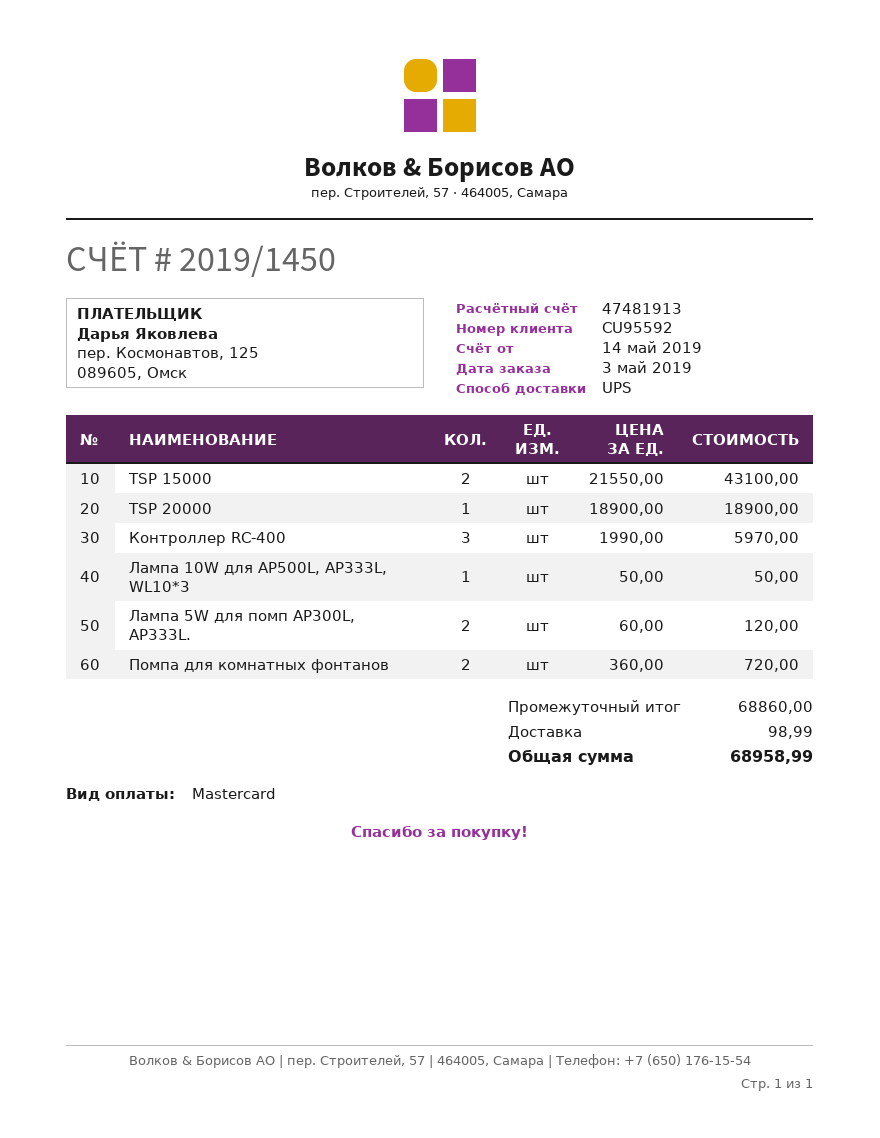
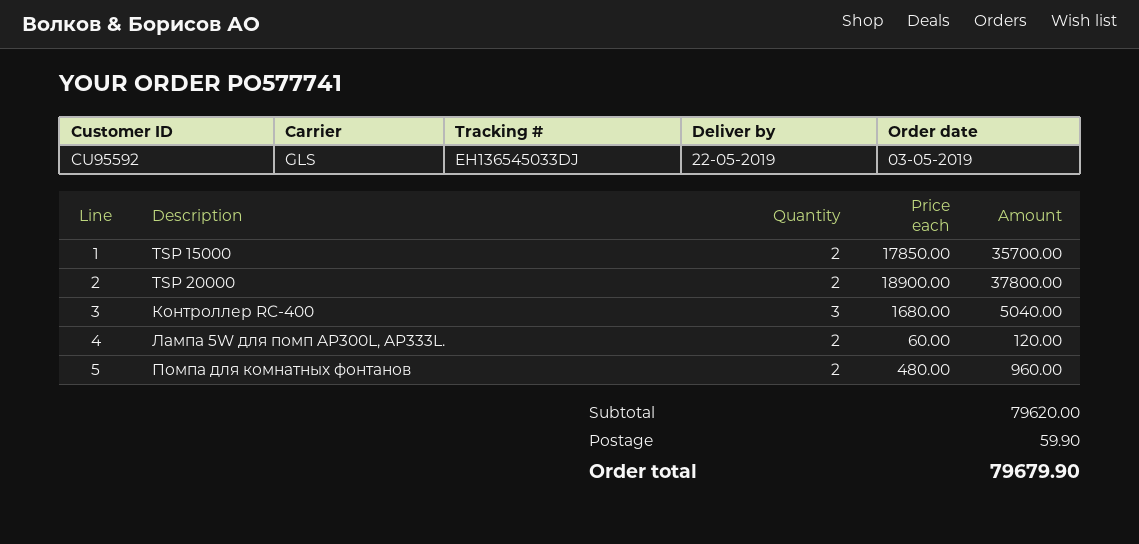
shipping method: UPS -> GLS
TSP 15000: 2 x 21550.00 = 43100.00 -> 2 x 17850.00 = 35700.00
TSP 20000: 1 x 18900.00 = 18900.00 -> 2 x 18900.00 = 37800.00
Контроллер RC-400: 3 x 1990.00 = 5970.00 -> 3 x 1680.00 = 5040.00
Лампа 10W для AP500L, AP333L, WL10*3: 1 x 50.00 = 50.00 -> none
Помпа для комнатных фонтанов: 2 x 360.00 = 720.00 -> 2 x 480.00 = 960.00
subtotal: 68860.00 -> 79620.00
shipping: 98.99 -> 59.90
total: 68958.99 -> 79679.90

